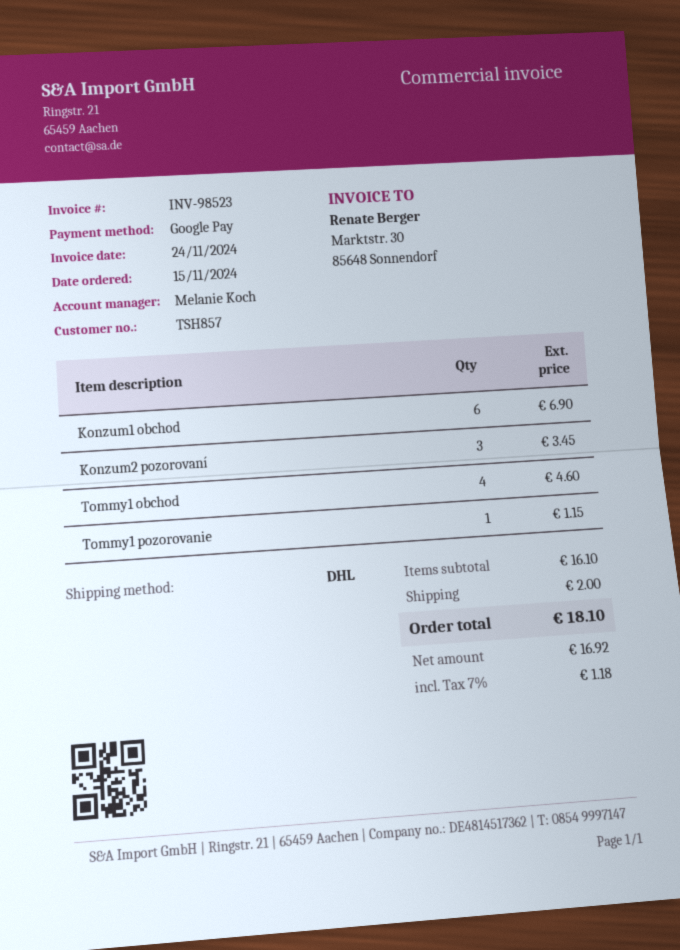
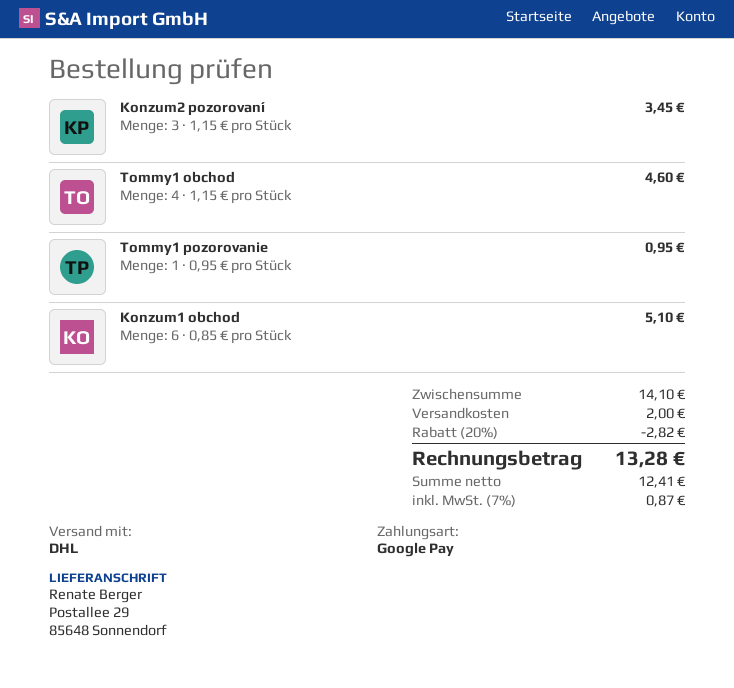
Konzum1 obchod: 6 for 6.90 -> 6 for 5.10
Tommy1 pozorovanie: 1 for 1.15 -> 1 for 0.95
subtotal: 16.10 -> 14.10
discount: none -> 20% = 2.82
net: 16.92 -> 12.41
tax: 7% = 1.18 -> 7% = 0.87
total: 18.10 -> 13.28

